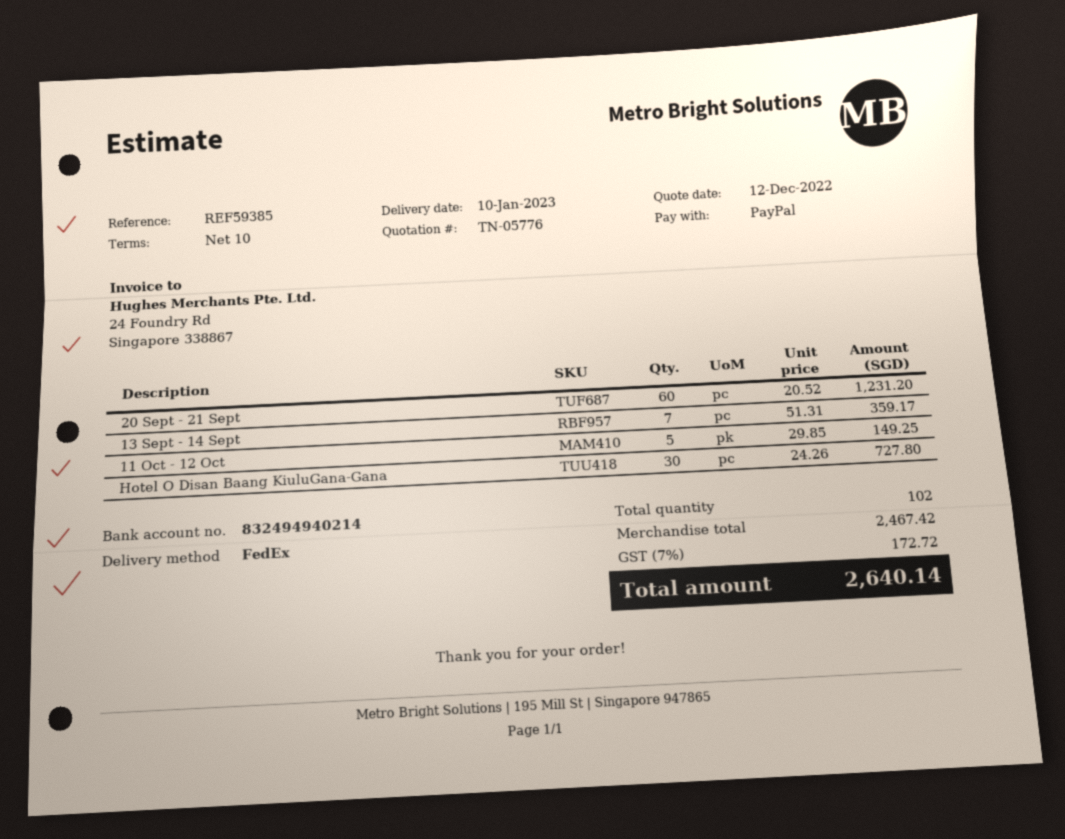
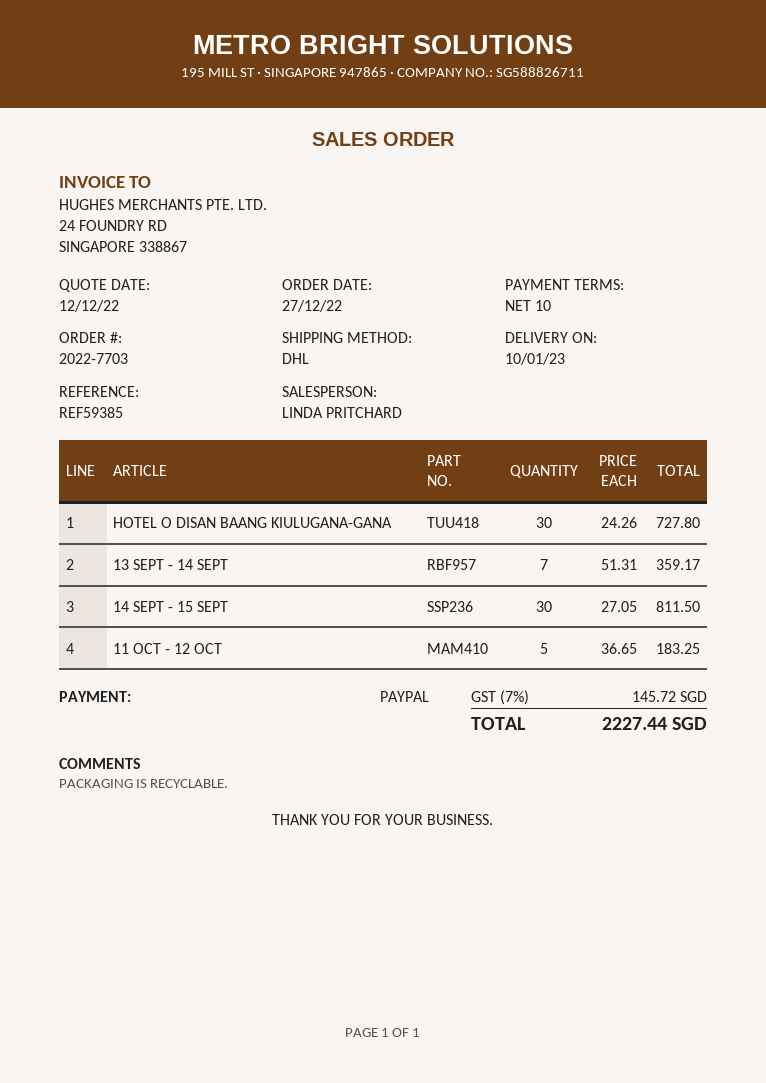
shipping method: FedEx -> DHL
20 Sept - 21 Sept: 60 x 20.52 = 1231.20 -> none
11 Oct - 12 Oct: 5 x 29.85 = 149.25 -> 5 x 36.65 = 183.25
14 SEPT - 15 SEPT: none -> 30 x 27.05 = 811.50
tax: 7% = 172.72 -> 7% = 145.72
total: 2640.14 -> 2227.44

